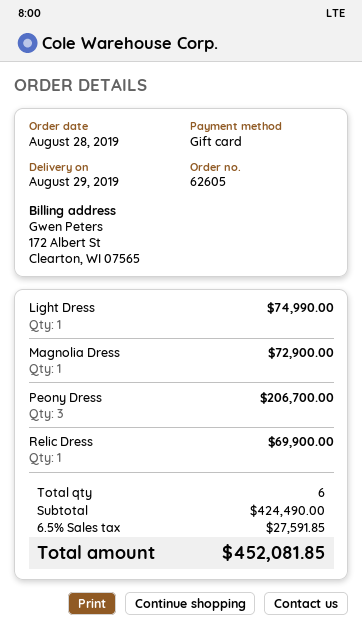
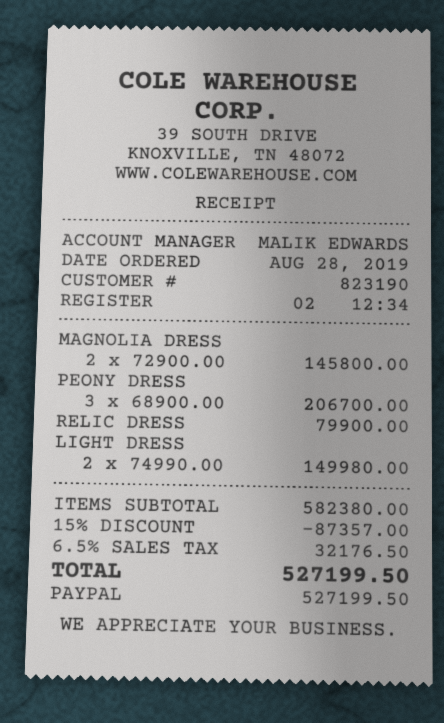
payment method: gift card -> PayPal
Light Dress: 1 for 74990.00 -> 2 for 149980.00
Magnolia Dress: 1 for 72900.00 -> 2 for 145800.00
Relic Dress: 1 for 69900.00 -> 1 for 79900.00
subtotal: 424490.00 -> 582380.00
discount: none -> 15% = 87357.00
tax: 6.5% = 27591.85 -> 6.5% = 32176.50
total: 452081.85 -> 527199.50

